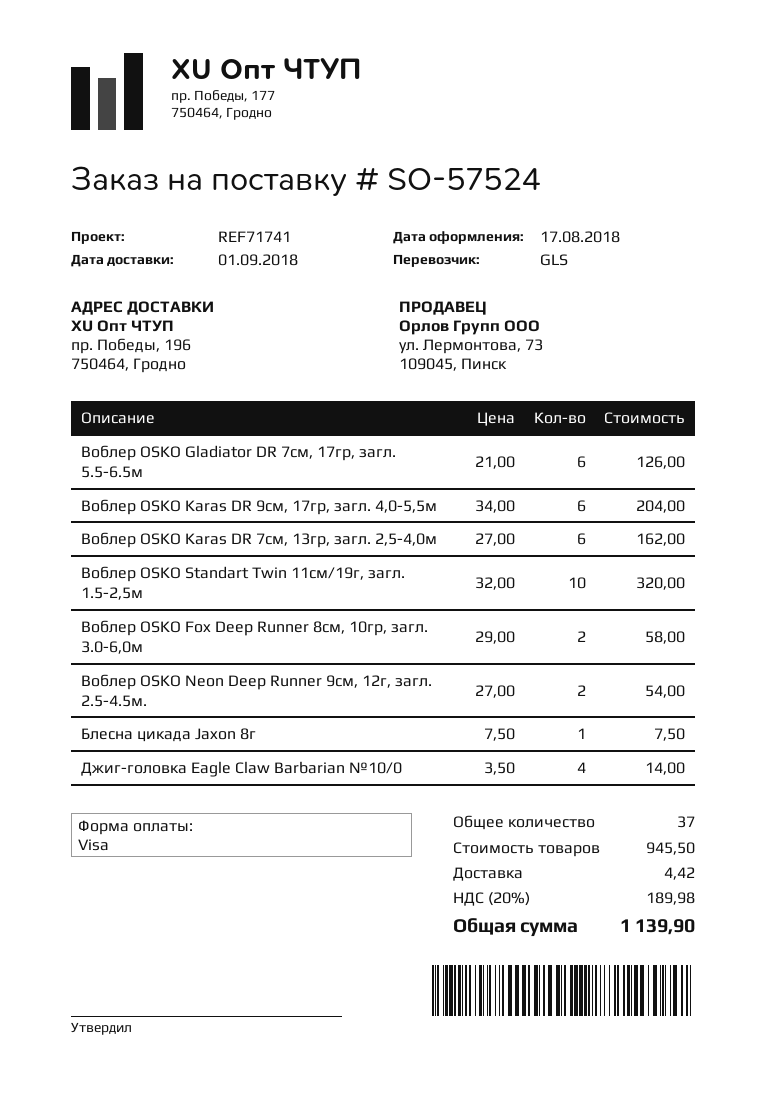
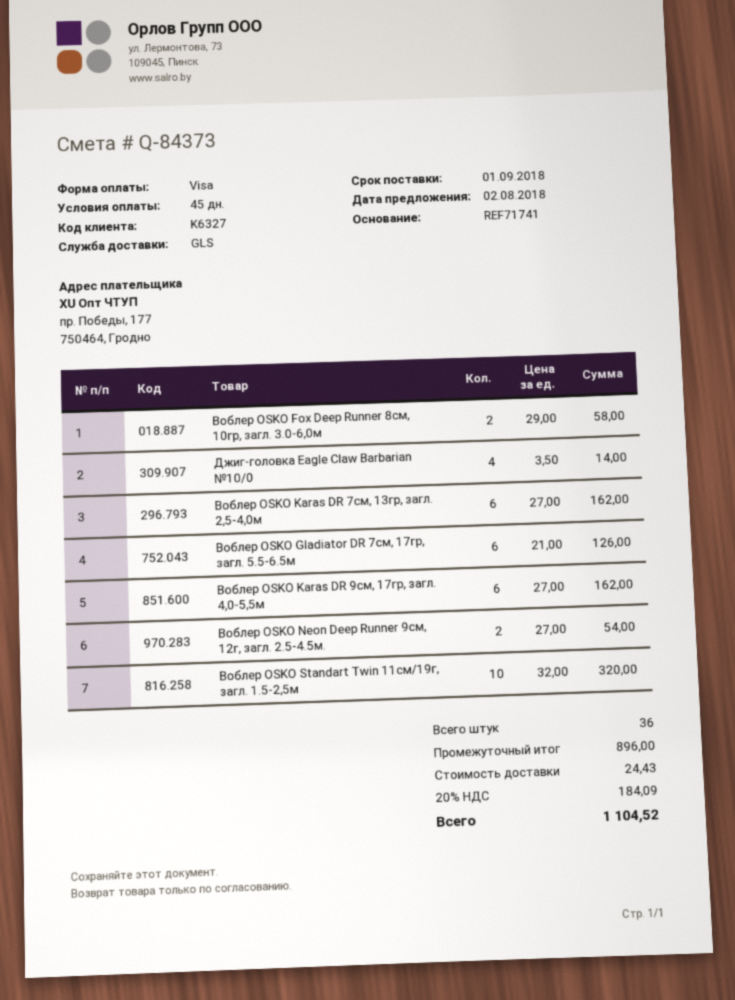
Воблер OSKO Karas DR 9см, 17гр, загл. 4,0-5,5м: 6 x 34.00 = 204.00 -> 6 x 27.00 = 162.00
Блесна цикада Jaxon 8г: 1 x 7.50 = 7.50 -> none
total quantity: 37 -> 36
subtotal: 945.50 -> 896.00
shipping: 4.42 -> 24.43
tax: 20% = 189.98 -> 20% = 184.09
total: 1139.90 -> 1104.52

